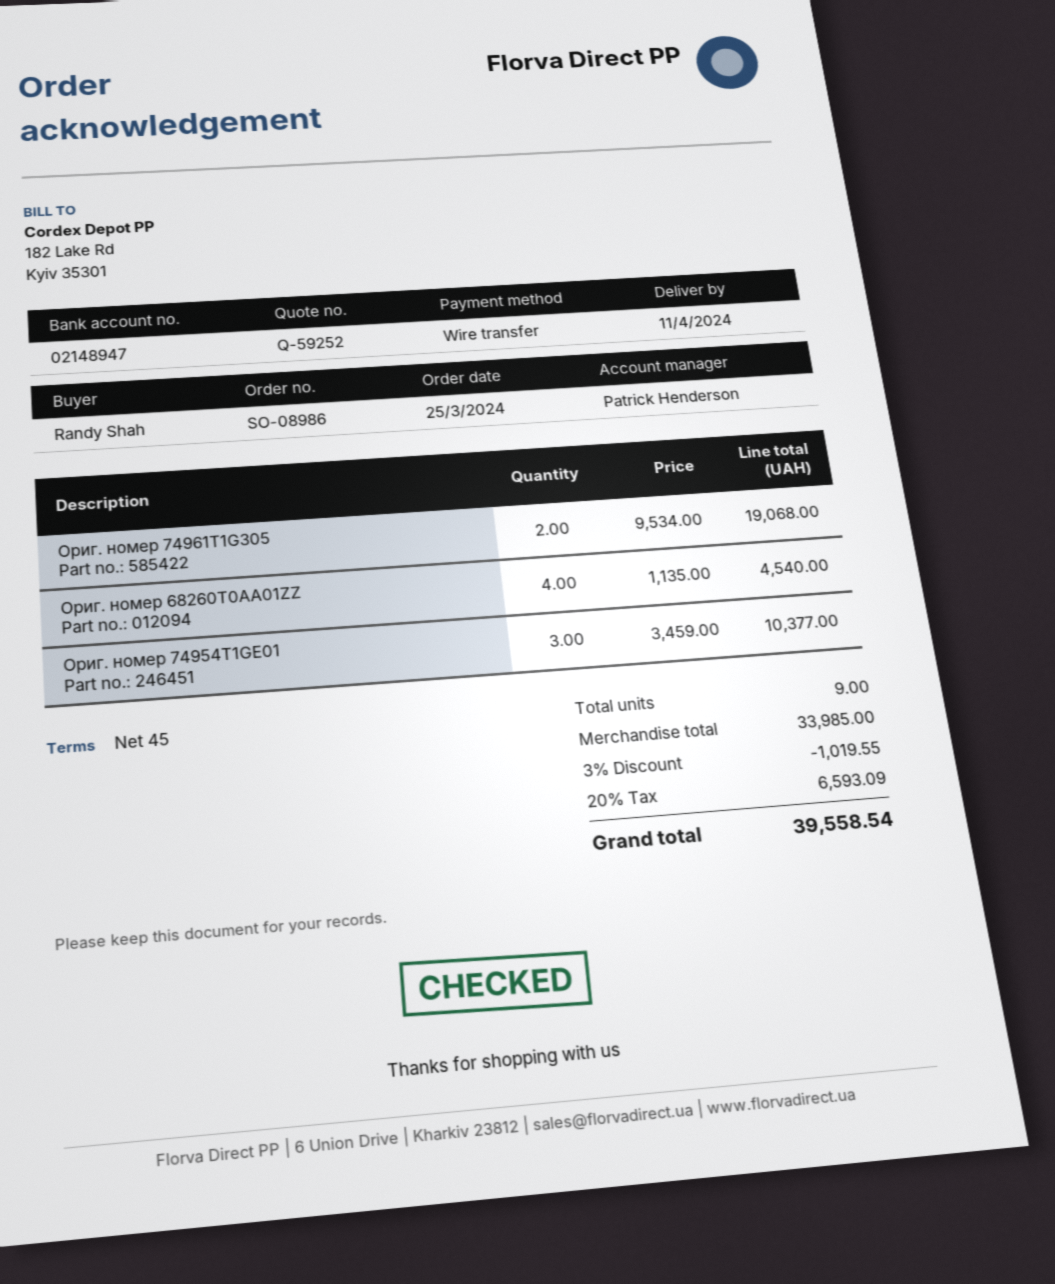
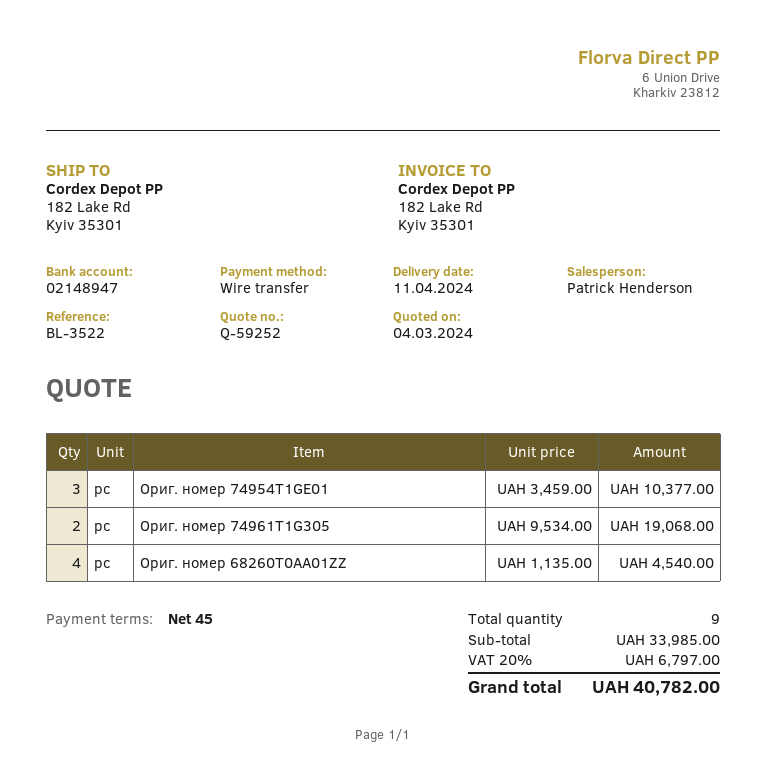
discount: 3% = 1019.55 -> none
tax: 20% = 6593.09 -> 20% = 6797.00
total: 39558.54 -> 40782.00

